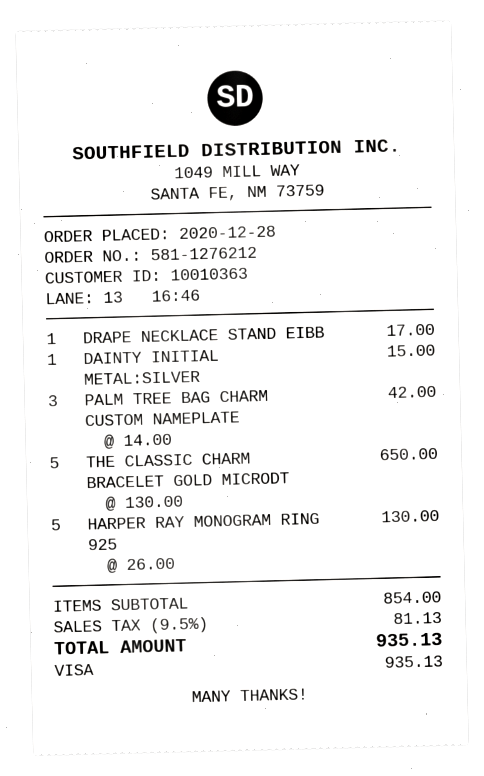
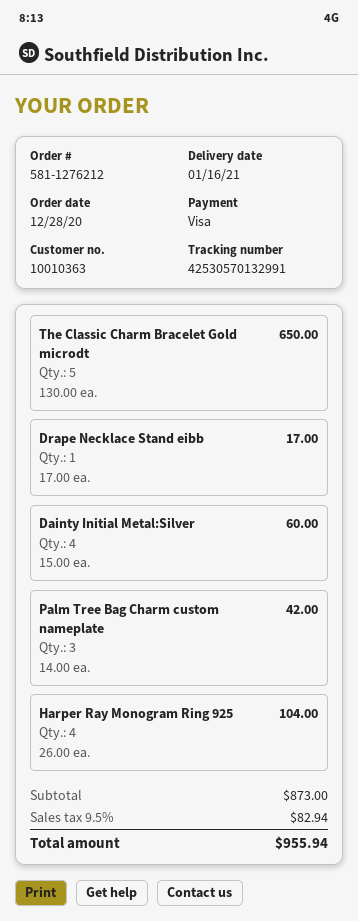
DAINTY INITIAL METAL:SILVER: 1 x 15.00 = 15.00 -> 4 x 15.00 = 60.00
HARPER RAY MONOGRAM RING 925: 5 x 26.00 = 130.00 -> 4 x 26.00 = 104.00
subtotal: 854.00 -> 873.00
tax: 9.5% = 81.13 -> 9.5% = 82.94
total: 935.13 -> 955.94

